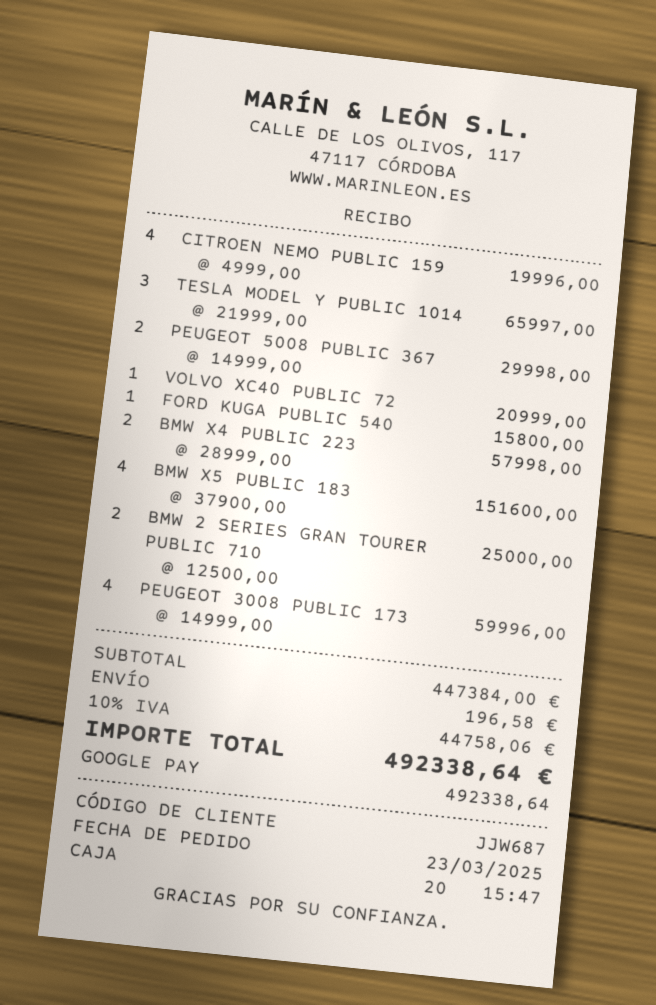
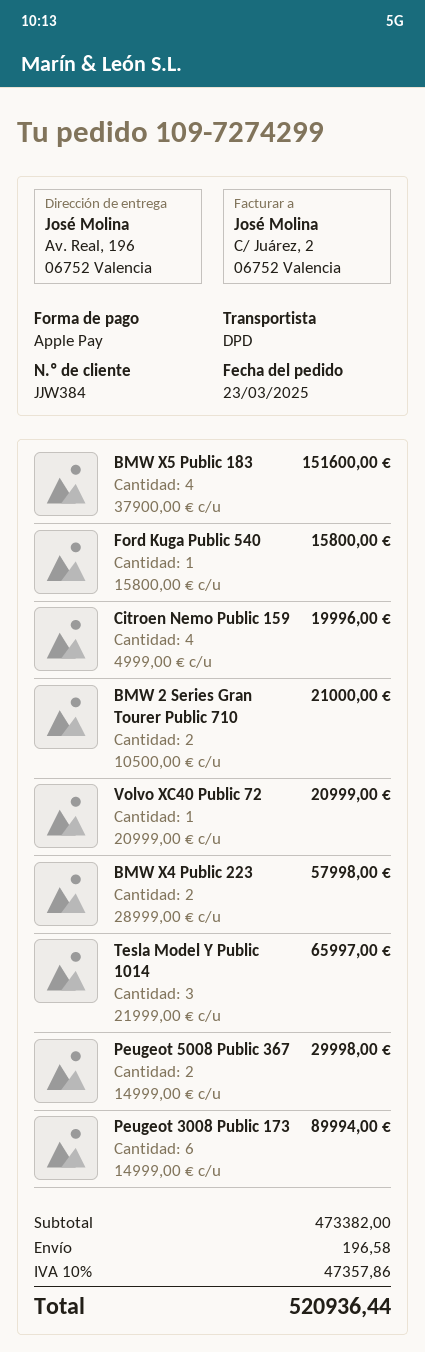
customer number: JJW687 -> JJW384
payment method: Google Pay -> Apple Pay
BMW 2 SERIES GRAN TOURER PUBLIC 710: 2 x 12500.00 = 25000.00 -> 2 x 10500.00 = 21000.00
PEUGEOT 3008 PUBLIC 173: 4 x 14999.00 = 59996.00 -> 6 x 14999.00 = 89994.00
subtotal: 447384.00 -> 473382.00
tax: 10% = 44758.06 -> 10% = 47357.86
total: 492338.64 -> 520936.44

